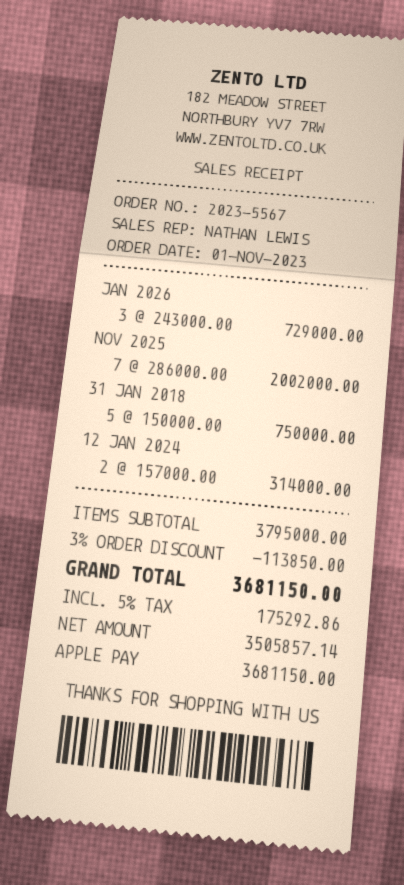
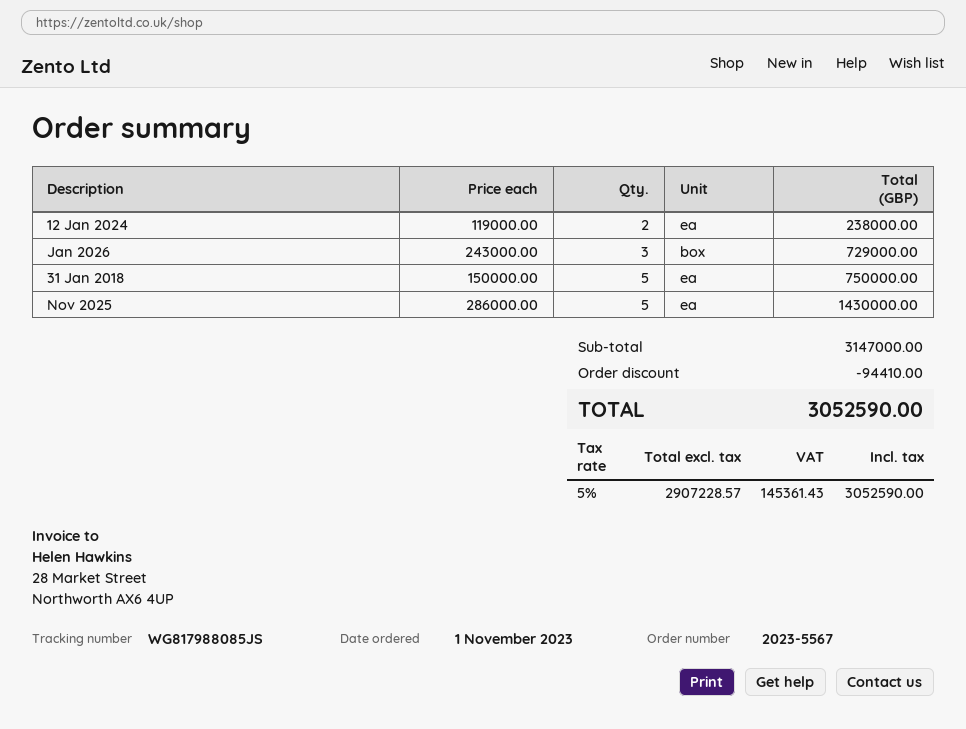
NOV 2025: 7 x 286000.00 = 2002000.00 -> 5 x 286000.00 = 1430000.00
12 JAN 2024: 2 x 157000.00 = 314000.00 -> 2 x 119000.00 = 238000.00
subtotal: 3795000.00 -> 3147000.00
discount: 113850.00 -> 94410.00
net: 3505857.14 -> 2907228.57
tax: 5% = 175292.86 -> 5% = 145361.43
total: 3681150.00 -> 3052590.00

